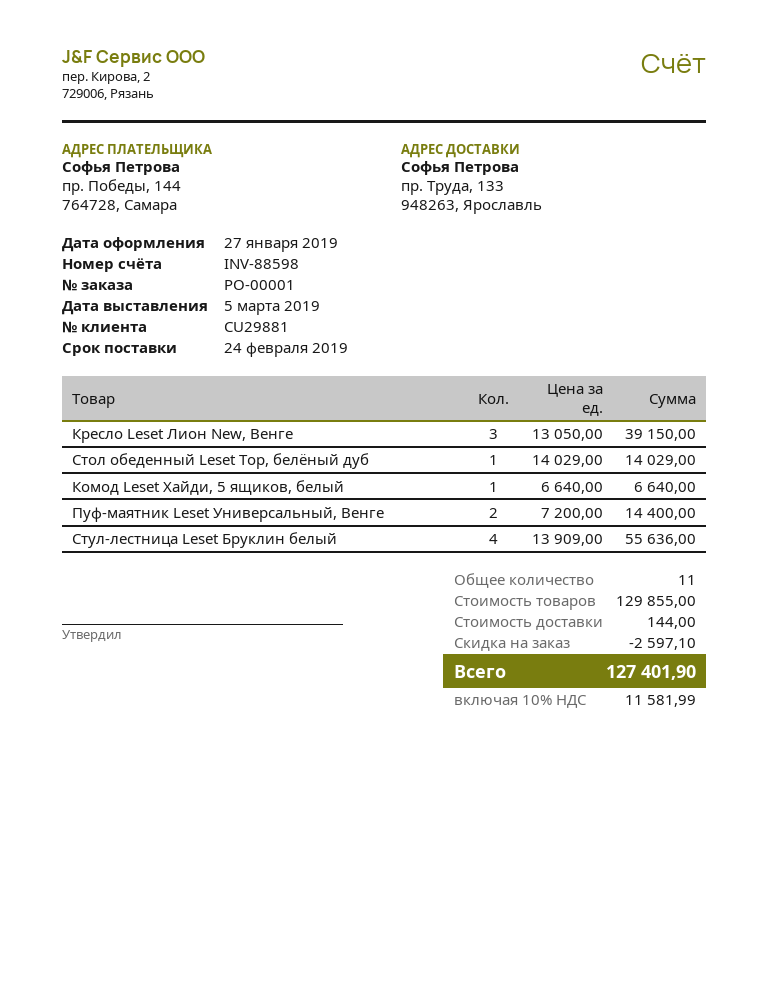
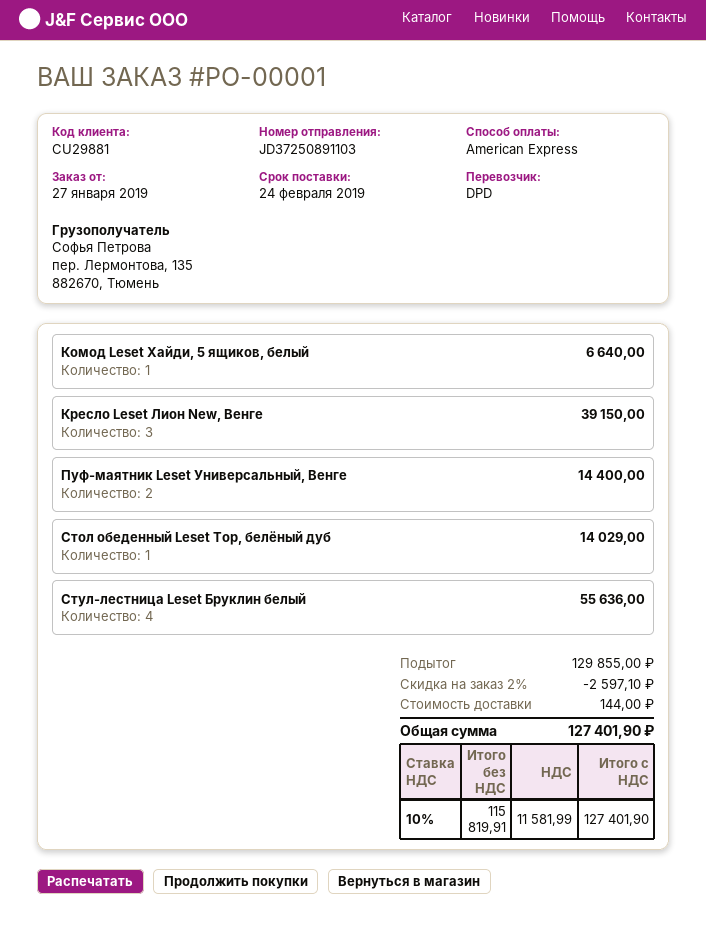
ship to: пр. Труда, 133, 948263, Ярославль -> пер. Лермонтова, 135, 882670, Тюмень

